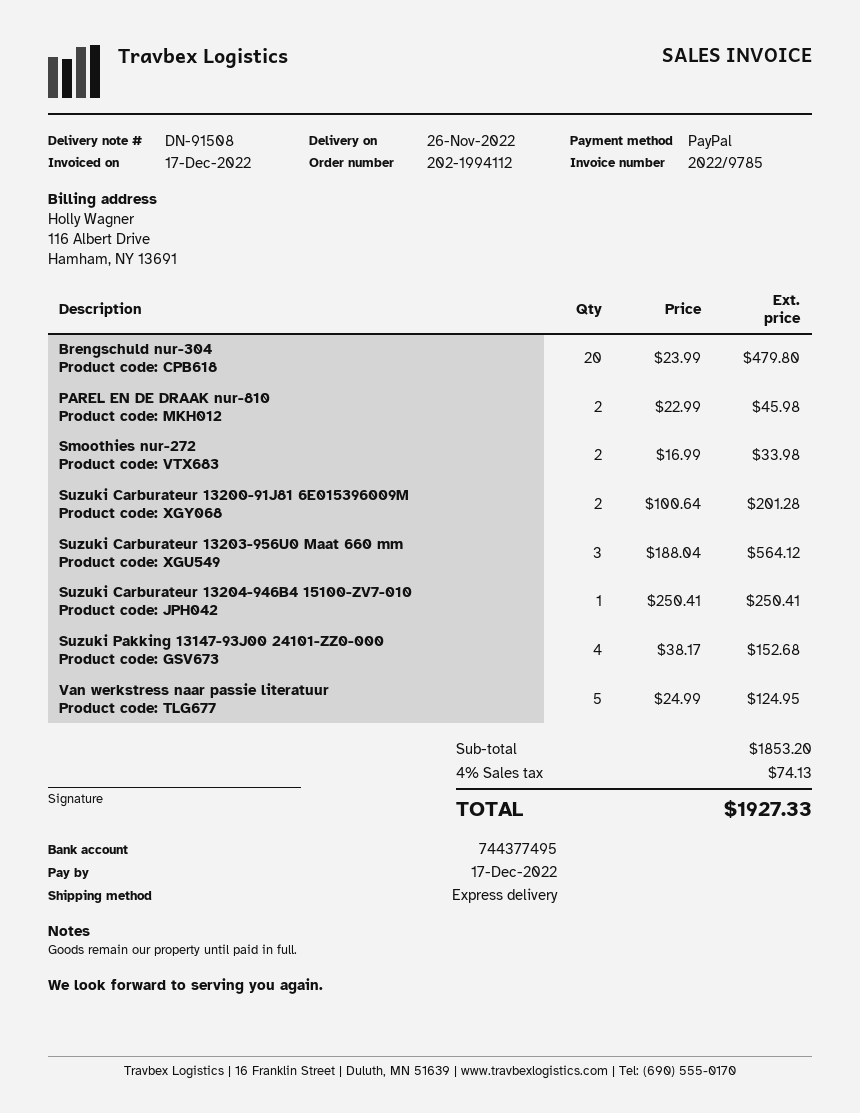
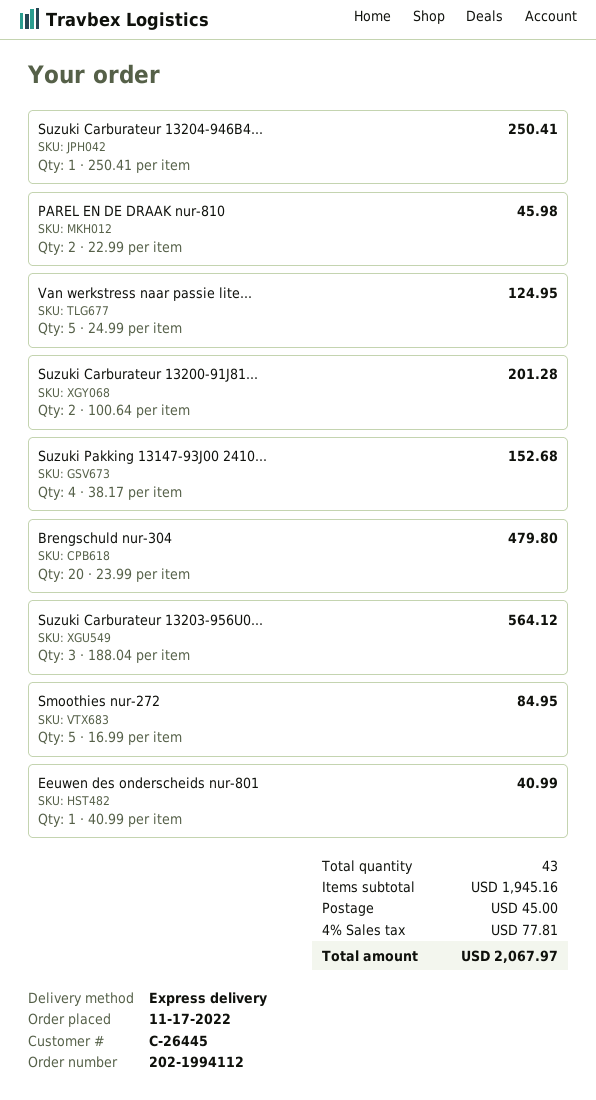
Smoothies nur-272: 2 x 16.99 = 33.98 -> 5 x 16.99 = 84.95
Eeuwen des onderscheids nur-801: none -> 1 x 40.99 = 40.99
subtotal: 1853.20 -> 1945.16
shipping: none -> 45.00
tax: 4% = 74.13 -> 4% = 77.81
total: 1927.33 -> 2067.97

